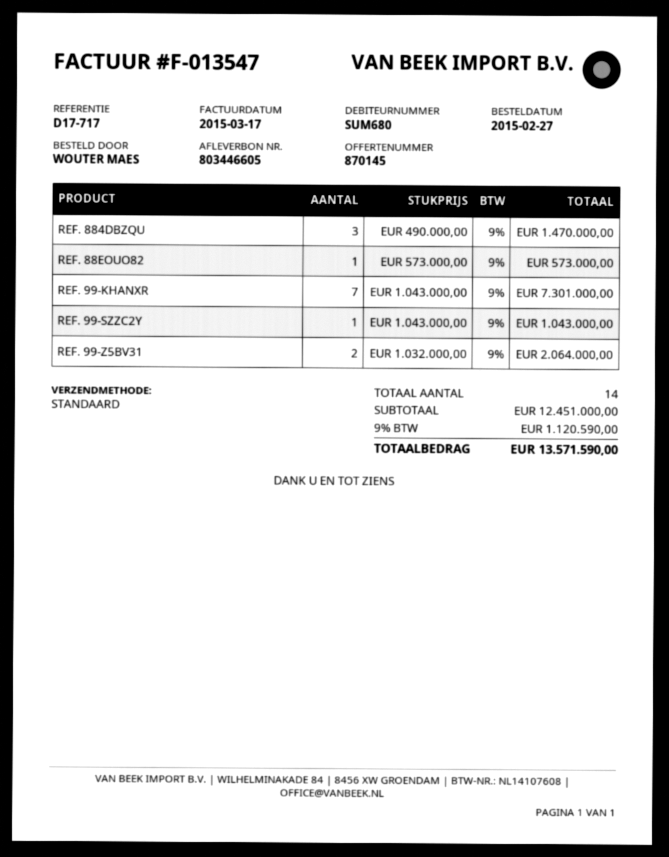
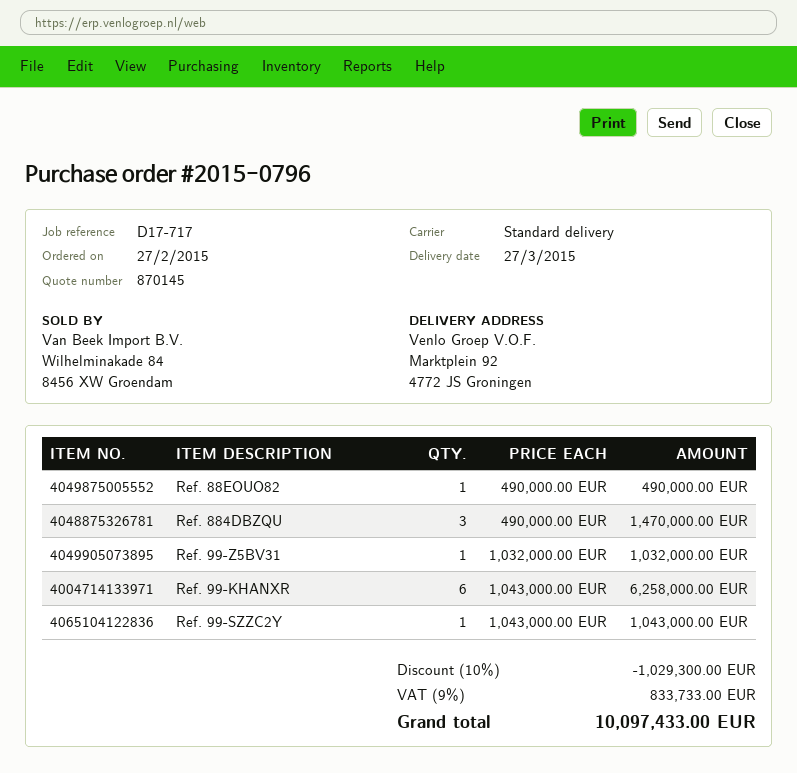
REF. 88EOUO82: 1 x 573000.00 = 573000.00 -> 1 x 490000.00 = 490000.00
REF. 99-KHANXR: 7 x 1043000.00 = 7301000.00 -> 6 x 1043000.00 = 6258000.00
REF. 99-Z5BV31: 2 x 1032000.00 = 2064000.00 -> 1 x 1032000.00 = 1032000.00
discount: none -> 10% = 1029300.00
tax: 9% = 1120590.00 -> 9% = 833733.00
total: 13571590.00 -> 10097433.00

